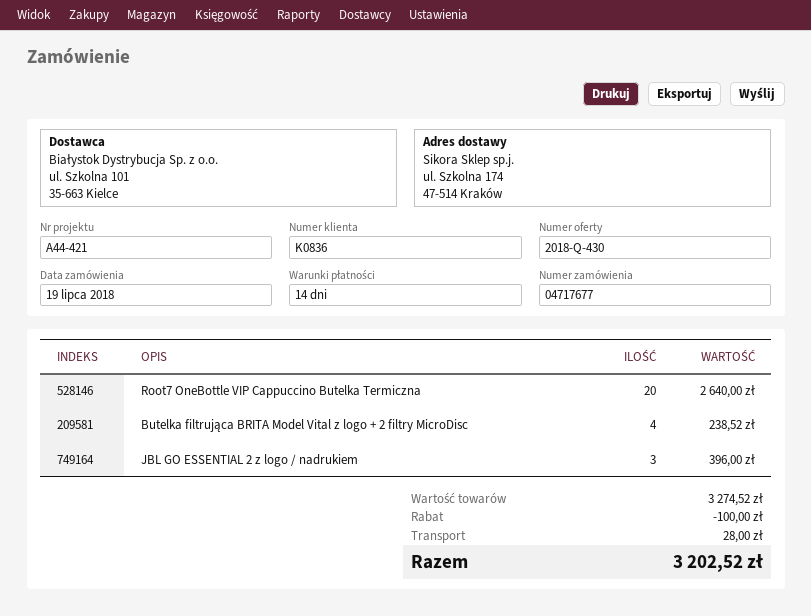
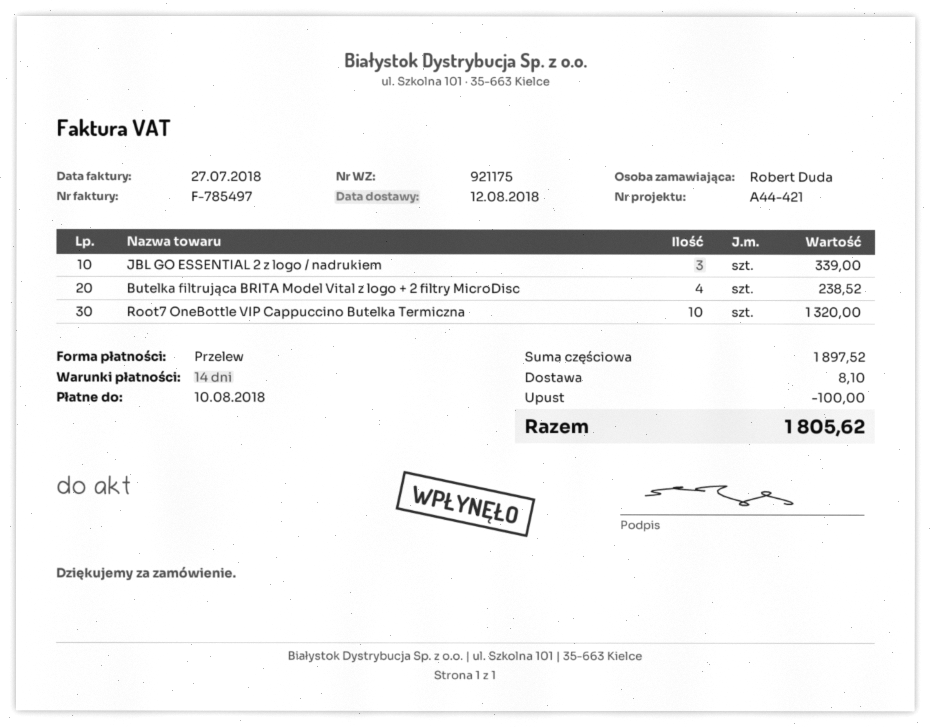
Root7 OneBottle VIP Cappuccino Butelka Termiczna: 20 for 2640.00 -> 10 for 1320.00
JBL GO ESSENTIAL 2 z logo / nadrukiem: 3 for 396.00 -> 3 for 339.00
subtotal: 3274.52 -> 1897.52
shipping: 28.00 -> 8.10
total: 3202.52 -> 1805.62

